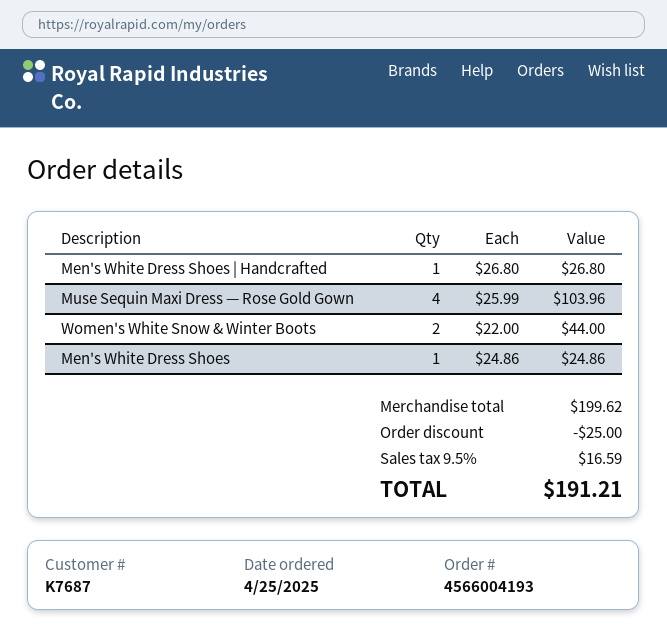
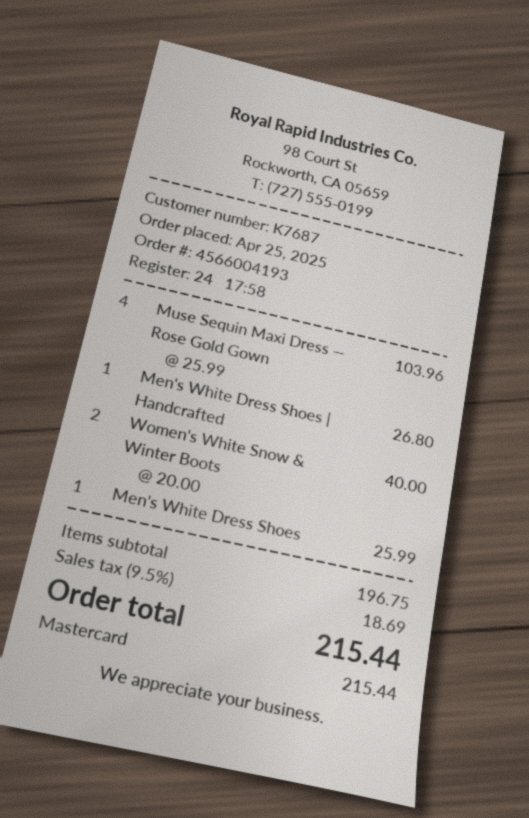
Women's White Snow & Winter Boots: 2 x 22.00 = 44.00 -> 2 x 20.00 = 40.00
Men's White Dress Shoes: 1 x 24.86 = 24.86 -> 1 x 25.99 = 25.99
subtotal: 199.62 -> 196.75
discount: 25.00 -> none
tax: 9.5% = 16.59 -> 9.5% = 18.69
total: 191.21 -> 215.44

